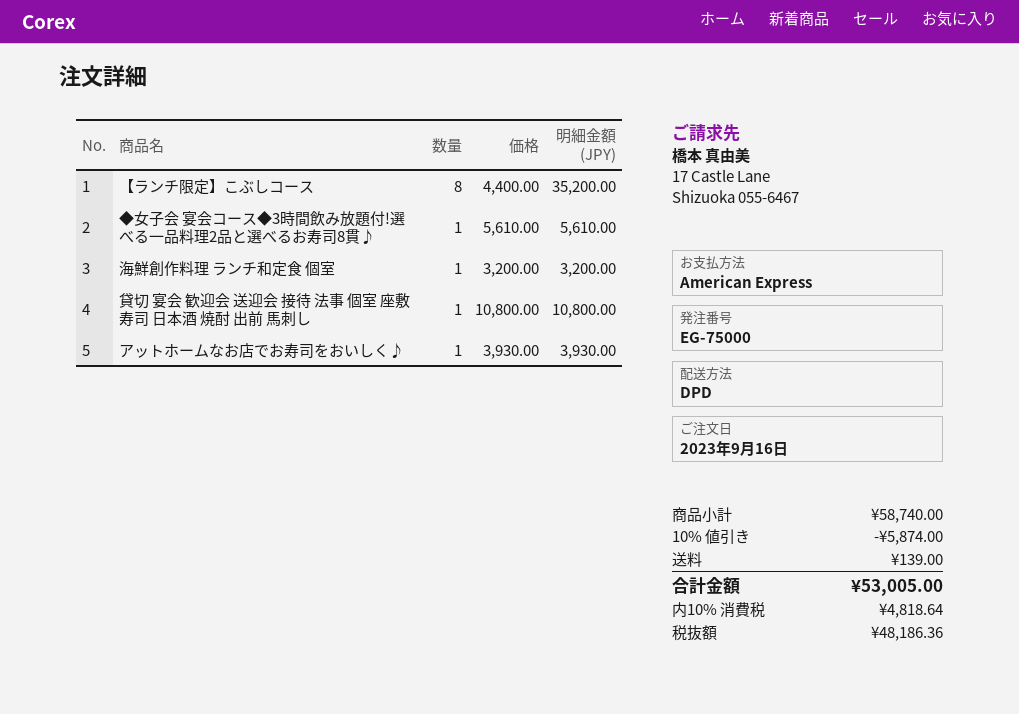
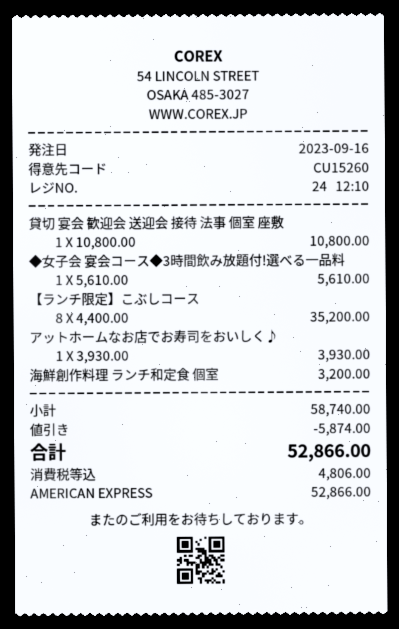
shipping: 139.00 -> none
tax: 4818.64 -> 4806.00
total: 53005.00 -> 52866.00

